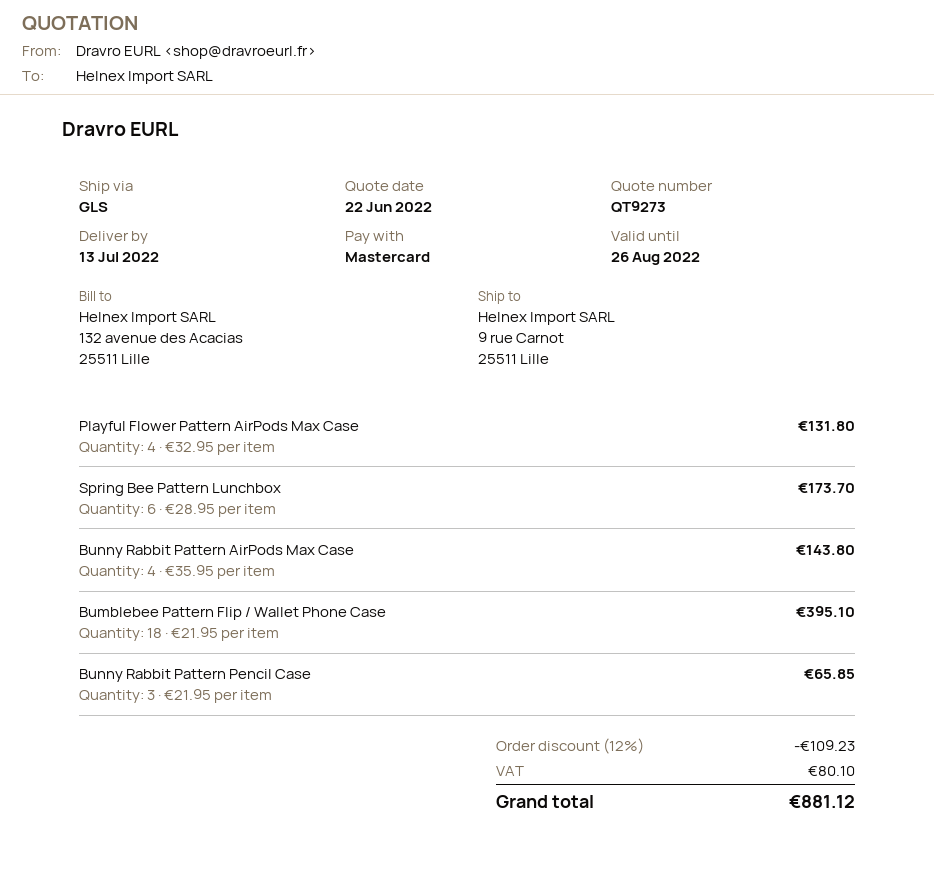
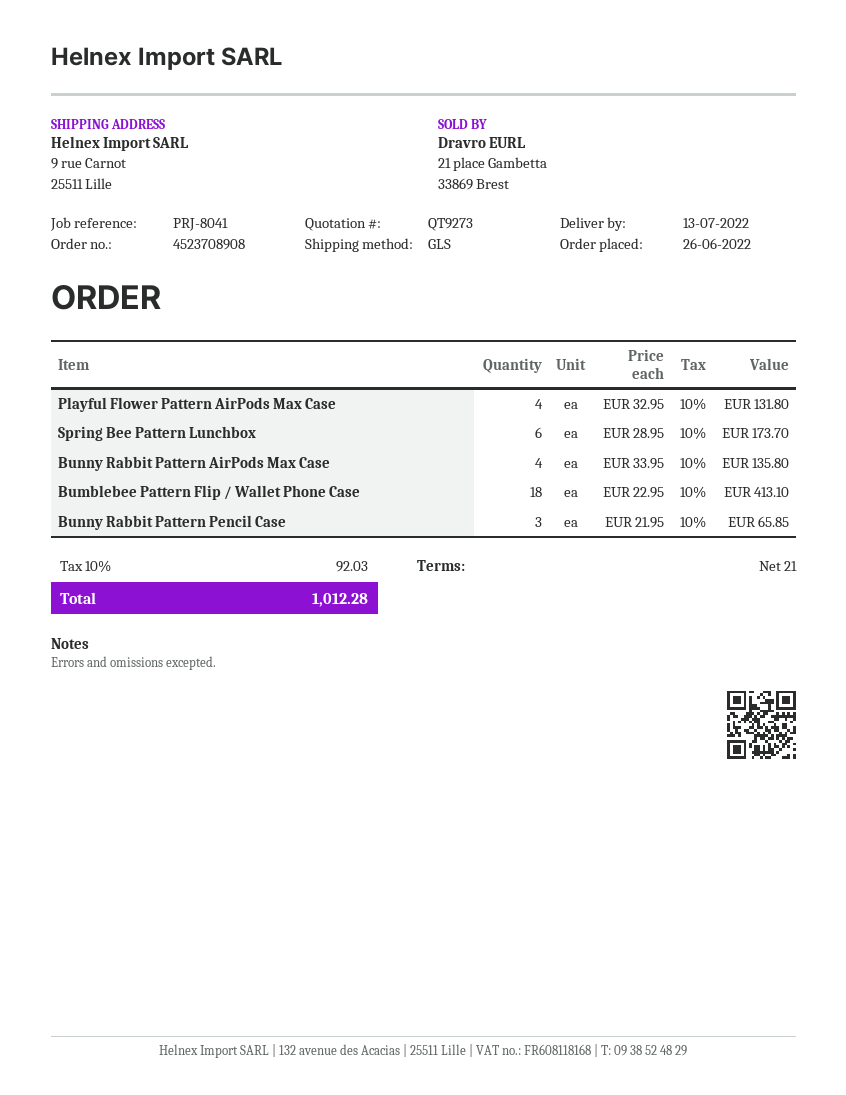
Bunny Rabbit Pattern AirPods Max Case: 4 x 35.95 = 143.80 -> 4 x 33.95 = 135.80
Bumblebee Pattern Flip / Wallet Phone Case: 18 x 21.95 = 395.10 -> 18 x 22.95 = 413.10
discount: 12% = 109.23 -> none
tax: 80.10 -> 92.03
total: 881.12 -> 1012.28

